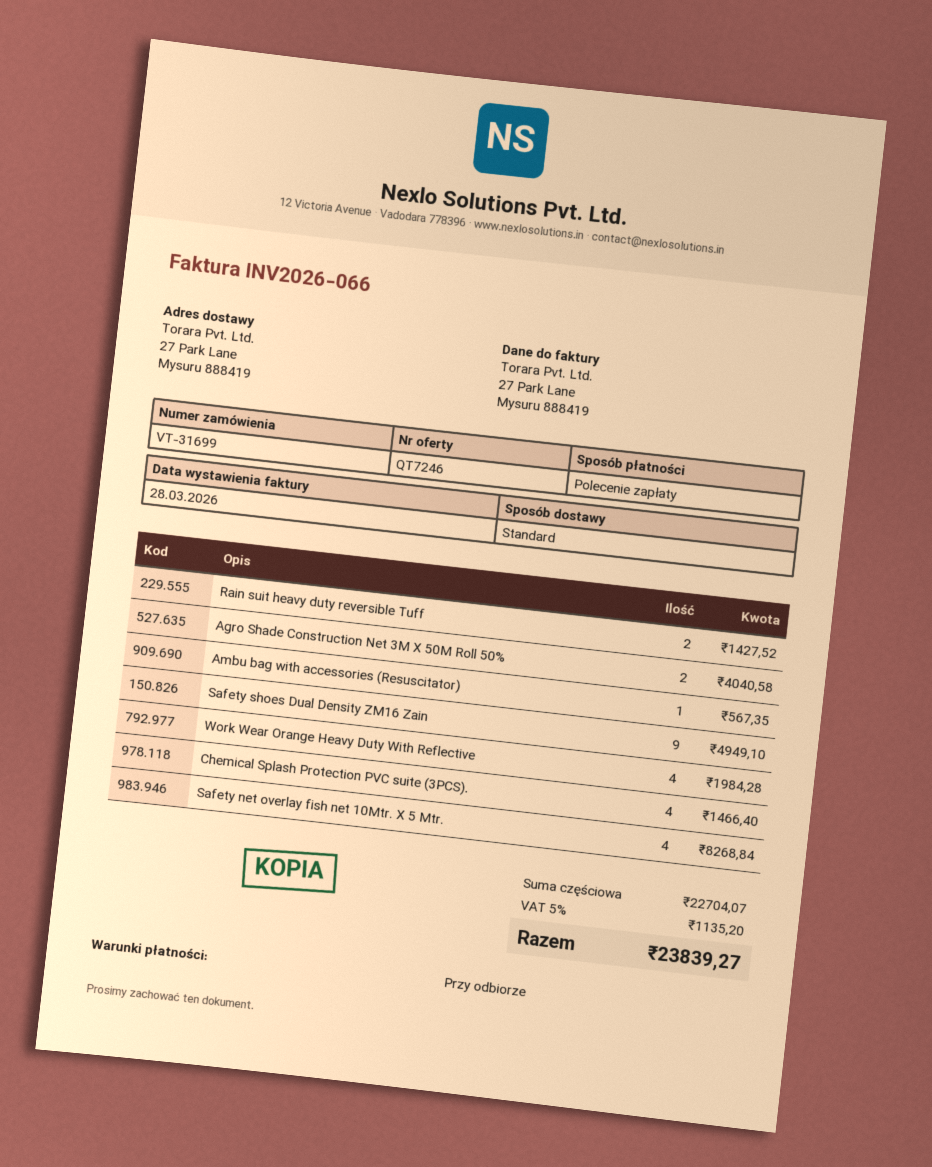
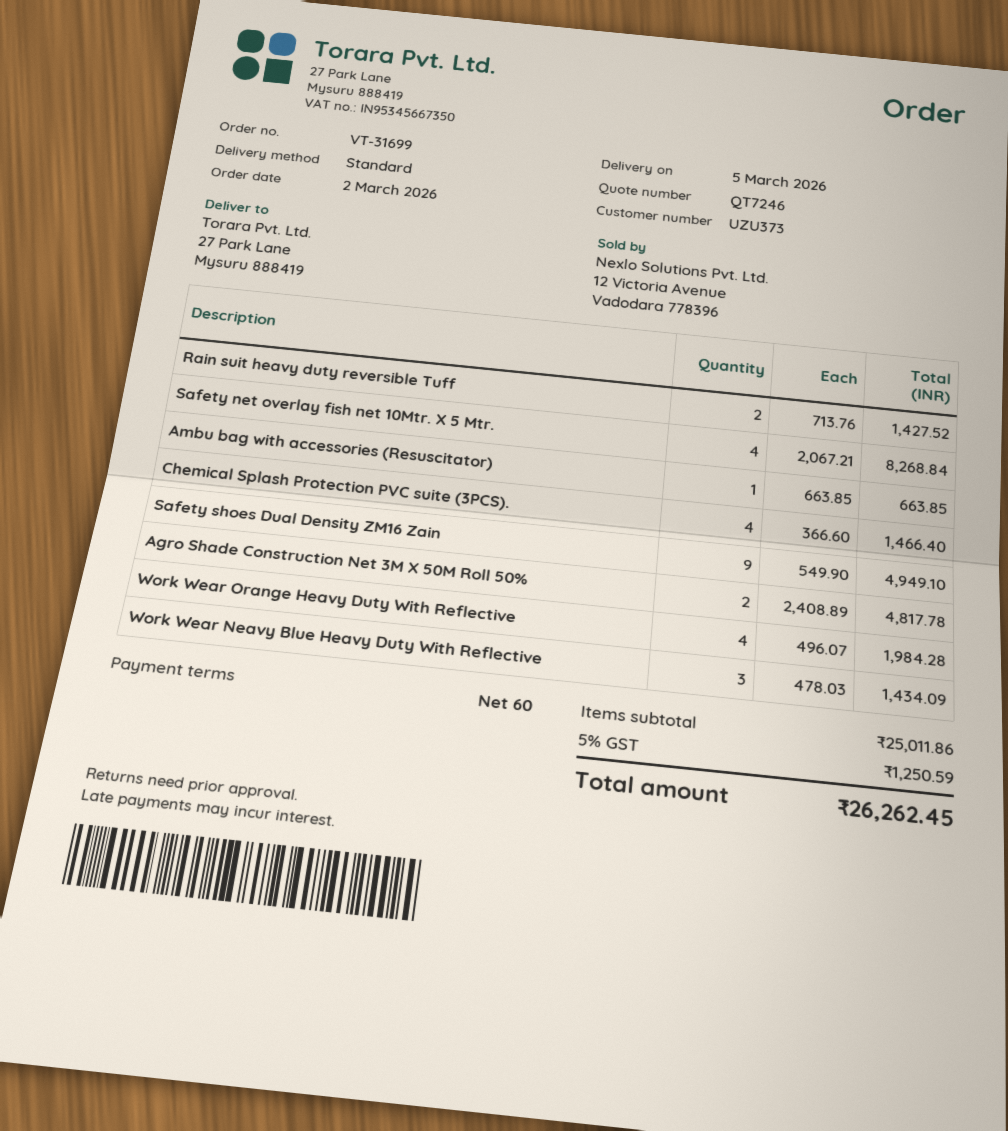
payment terms: on receipt -> 60 days
Agro Shade Construction Net 3M X 50M Roll 50%: 2 for 4040.58 -> 2 for 4817.78
Ambu bag with accessories (Resuscitator): 1 for 567.35 -> 1 for 663.85
Work Wear Neavy Blue Heavy Duty With Reflective: none -> 3 for 1434.09
subtotal: 22704.07 -> 25011.86
tax: 5% = 1135.20 -> 5% = 1250.59
total: 23839.27 -> 26262.45

